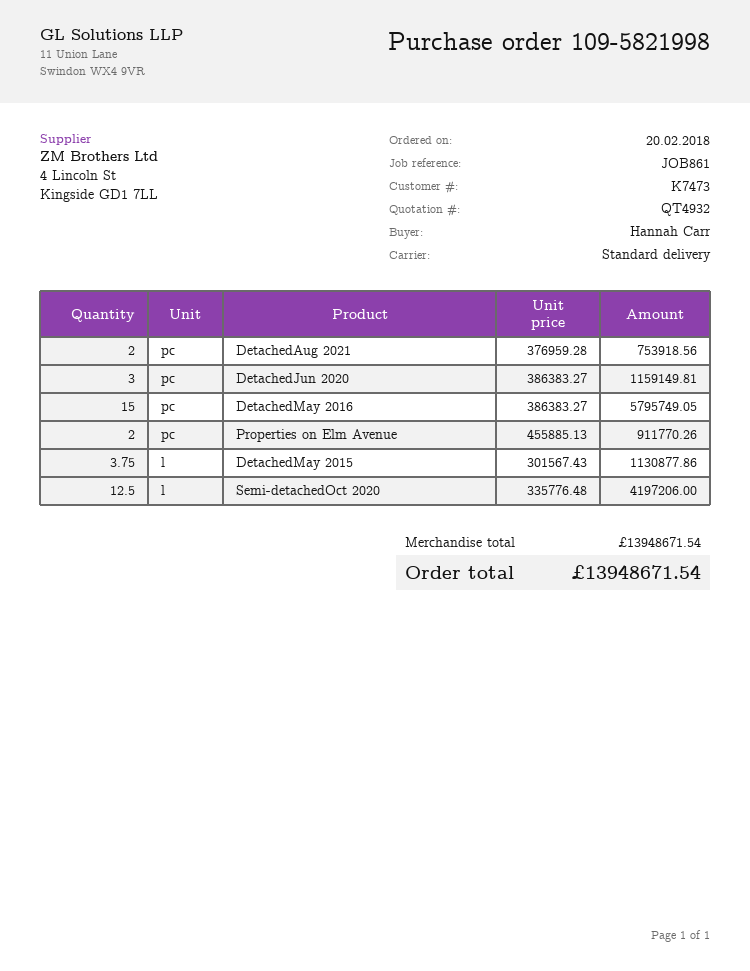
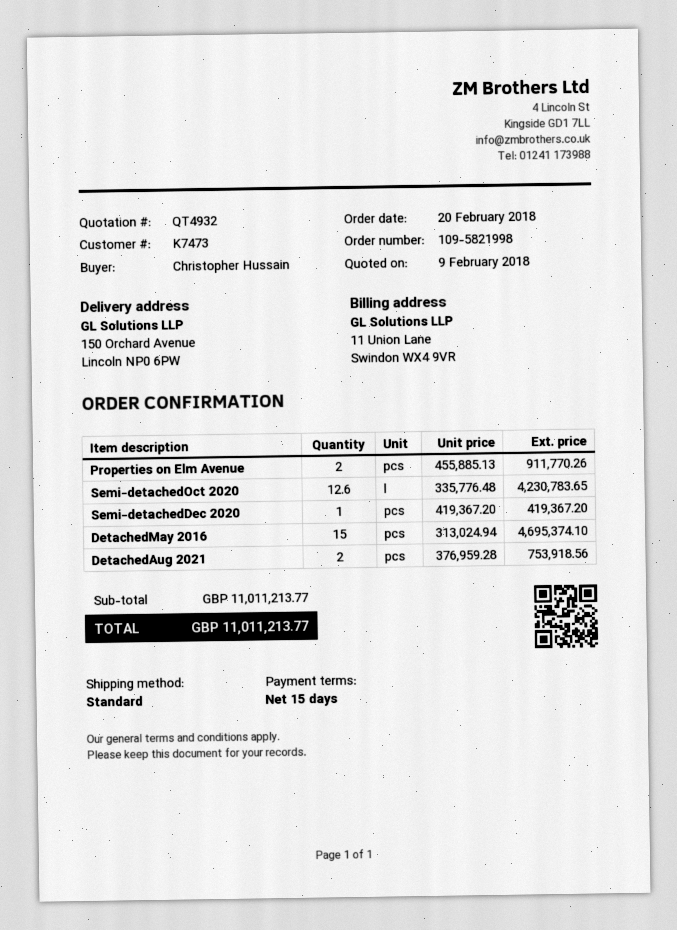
ordered by: Hannah Carr -> Christopher Hussain
DetachedJun 2020: 3 x 386383.27 = 1159149.81 -> none
DetachedMay 2016: 15 x 386383.27 = 5795749.05 -> 15 x 313024.94 = 4695374.10
DetachedMay 2015: 3.75 x 301567.43 = 1130877.86 -> none
Semi-detachedOct 2020: 12.5 x 335776.48 = 4197206.00 -> 12.6 x 335776.48 = 4230783.65
Semi-detachedDec 2020: none -> 1 x 419367.20 = 419367.20
subtotal: 13948671.54 -> 11011213.77
total: 13948671.54 -> 11011213.77

